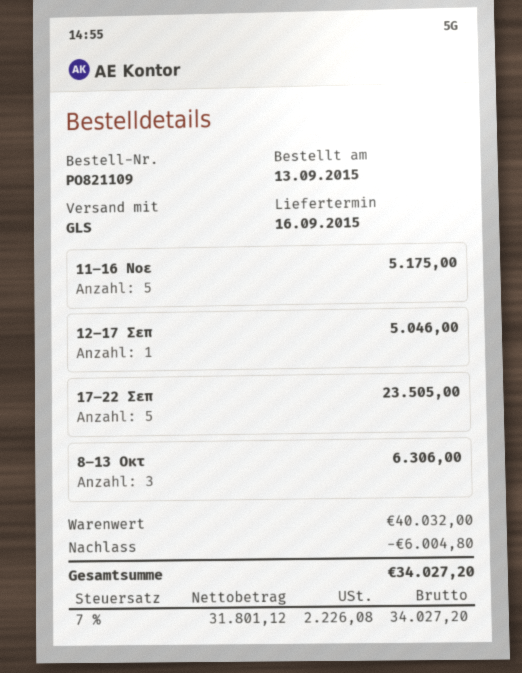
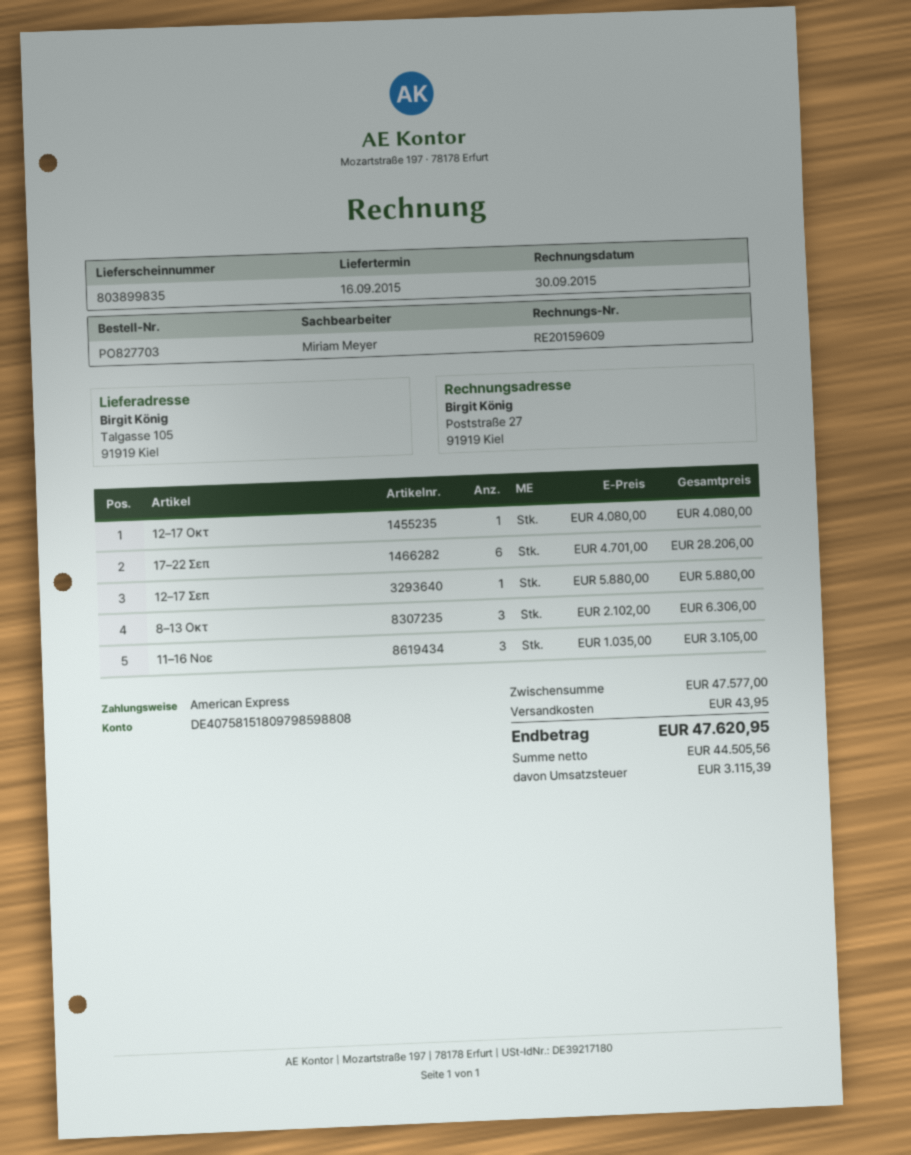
order number: PO821109 -> PO827703
11–16 Νοε: 5 for 5175.00 -> 3 for 3105.00
12–17 Σεπ: 1 for 5046.00 -> 1 for 5880.00
17–22 Σεπ: 5 for 23505.00 -> 6 for 28206.00
12–17 Οκτ: none -> 1 for 4080.00
subtotal: 40032.00 -> 47577.00
discount: 6004.80 -> none
shipping: none -> 43.95
net: 31801.12 -> 44505.56
tax: 2226.08 -> 3115.39
total: 34027.20 -> 47620.95

